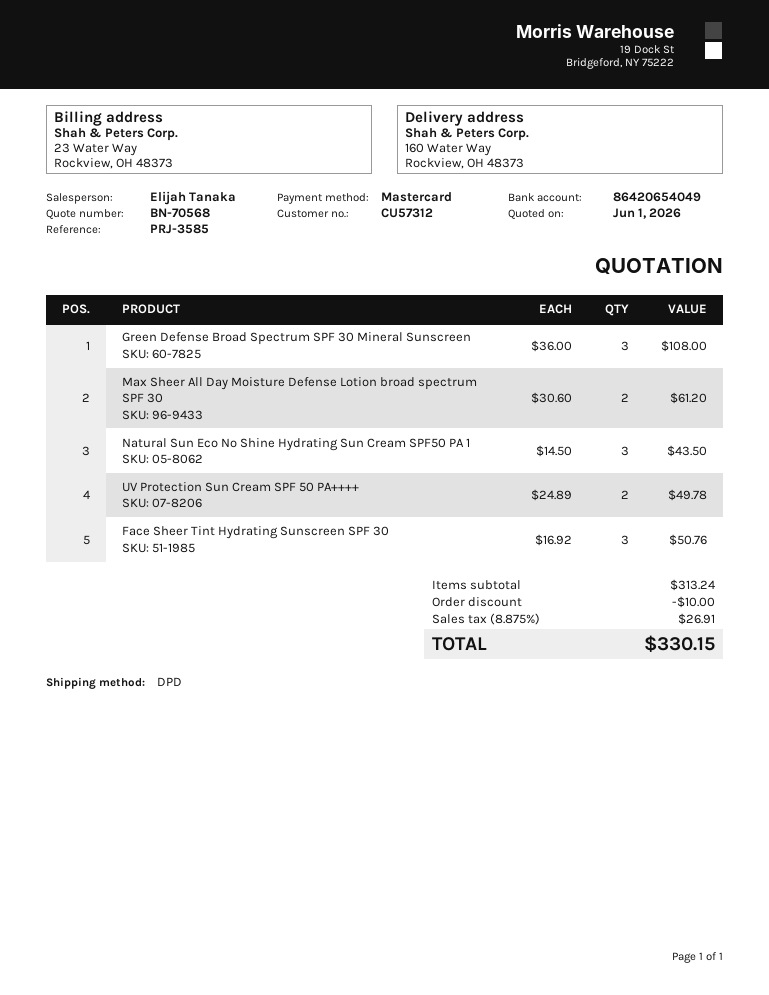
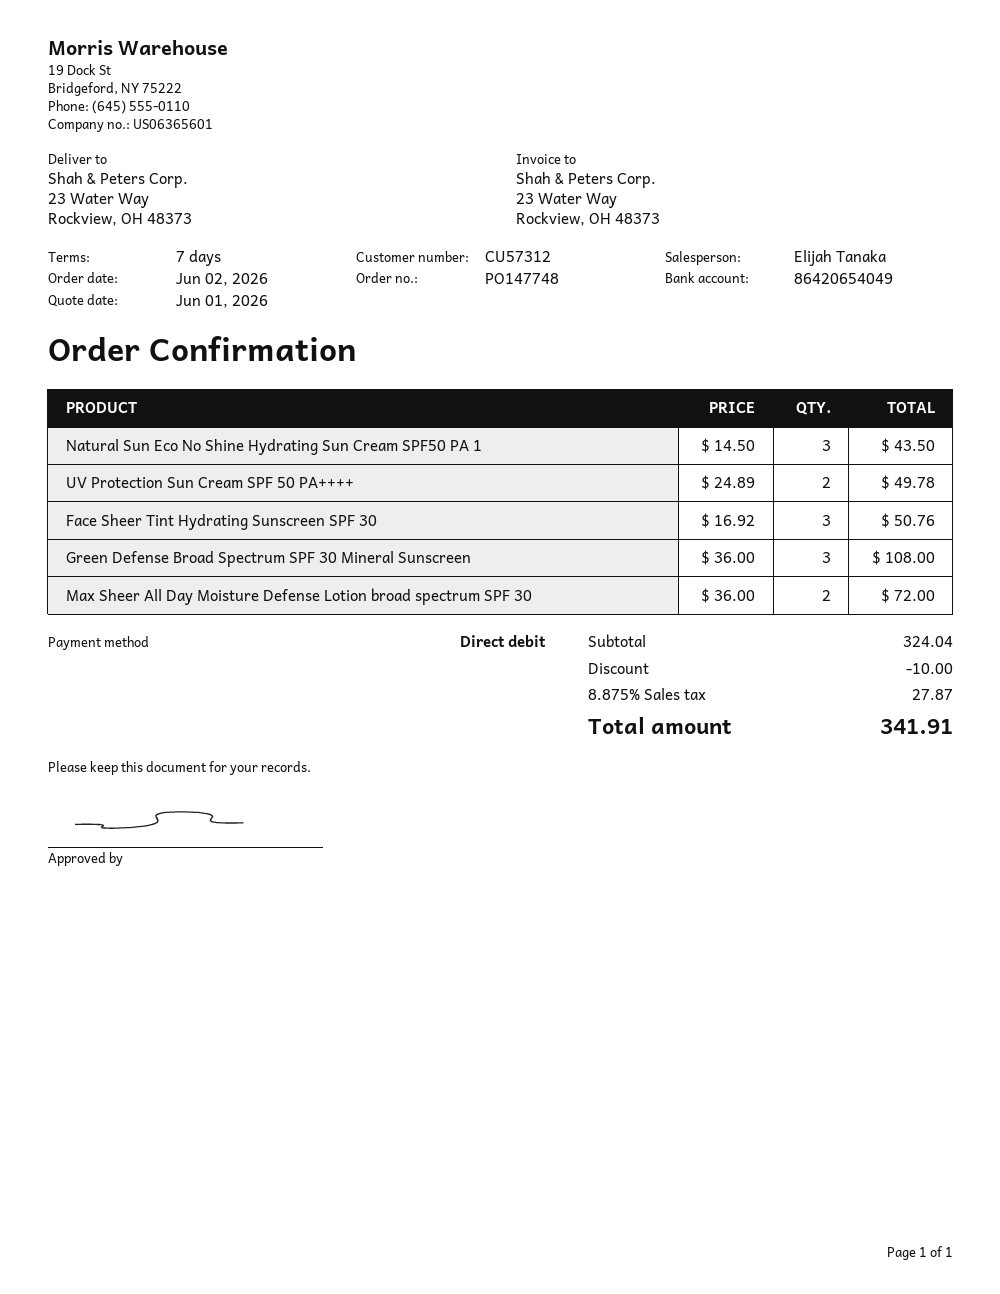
payment method: Mastercard -> direct debit
ship to: 160 Water Way, Rockview, OH 48373 -> 23 Water Way, Rockview, OH 48373
Max Sheer All Day Moisture Defense Lotion broad spectrum SPF 30: 2 x 30.60 = 61.20 -> 2 x 36.00 = 72.00
subtotal: 313.24 -> 324.04
tax: 8.875% = 26.91 -> 8.875% = 27.87
total: 330.15 -> 341.91

